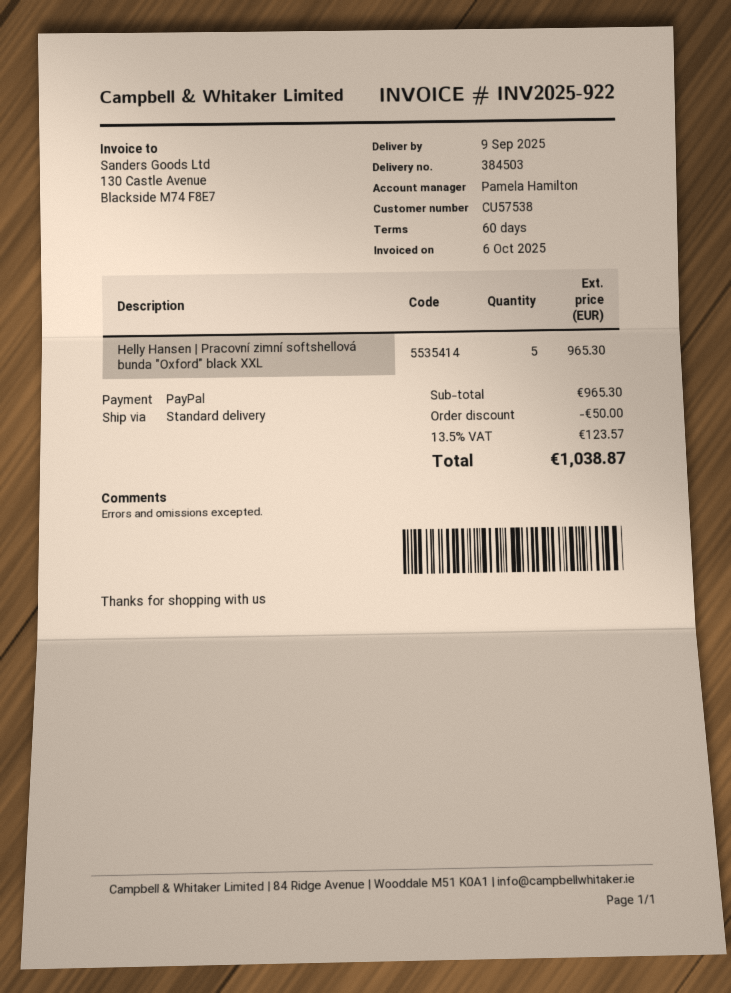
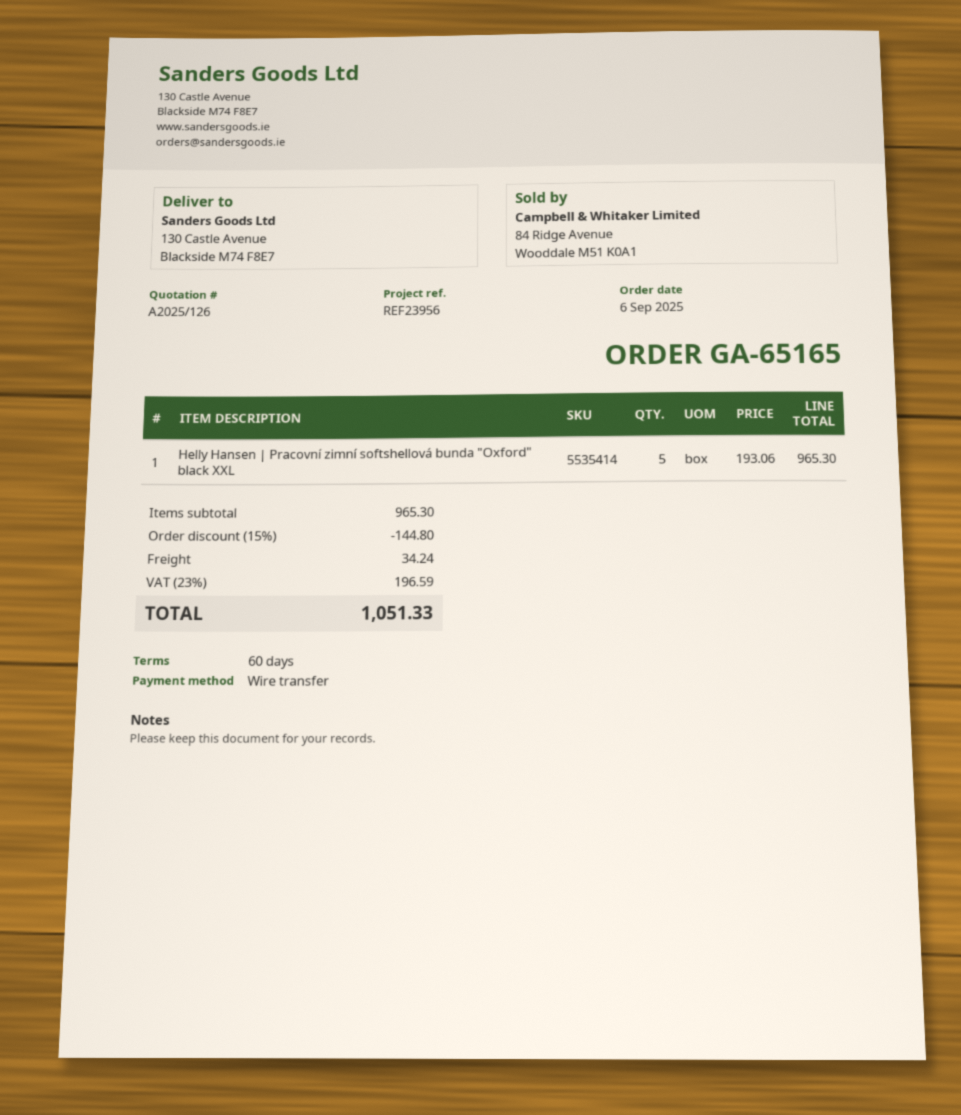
payment method: PayPal -> bank transfer
discount: 50.00 -> 144.80
shipping: none -> 34.24
tax: 13.5% = 123.57 -> 23% = 196.59
total: 1038.87 -> 1051.33

